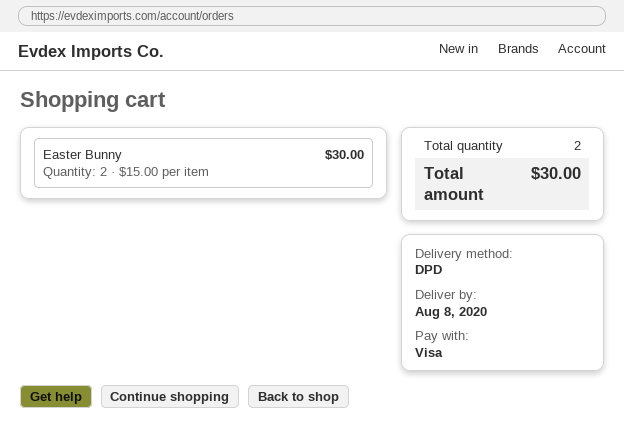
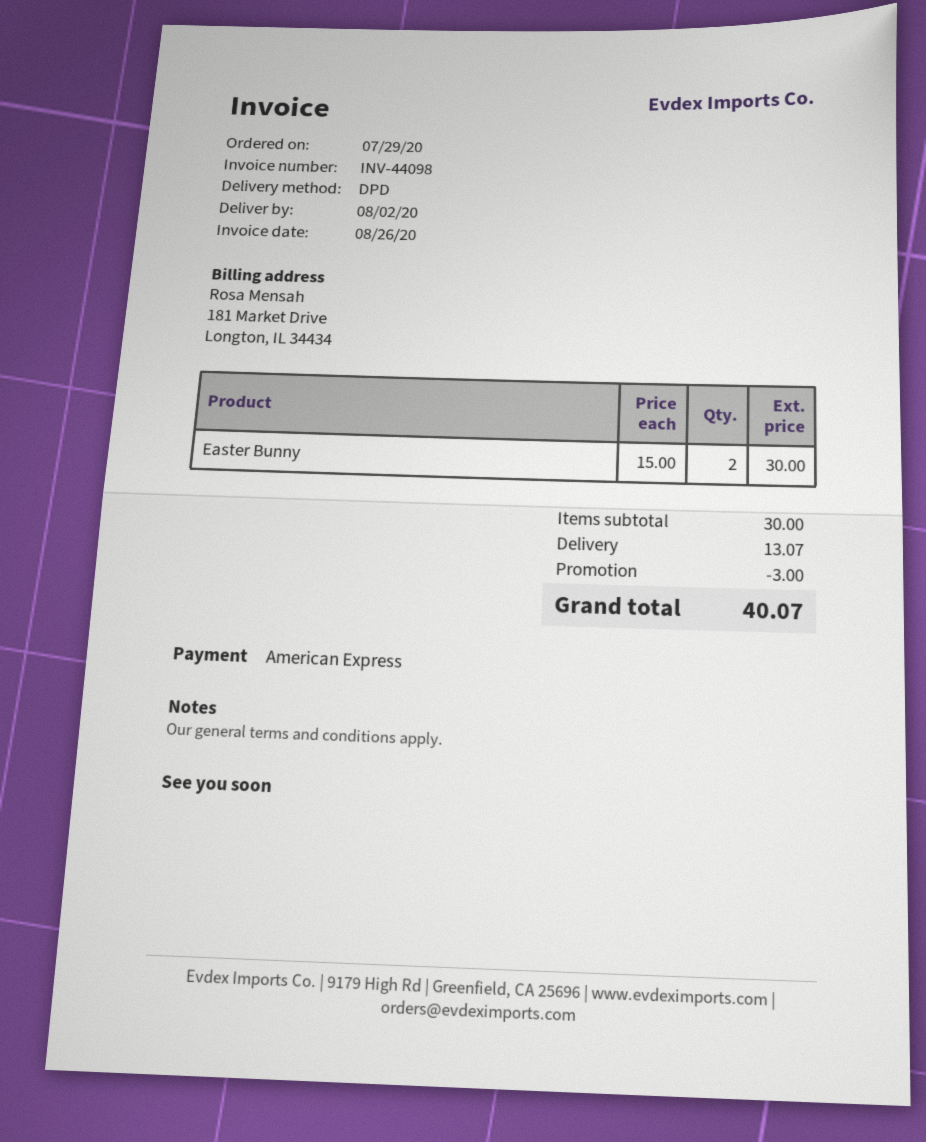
delivery date: 2020-08-08 -> 2020-08-02
payment method: Visa -> American Express
discount: none -> 3.00
shipping: none -> 13.07
total: 30.00 -> 40.07

